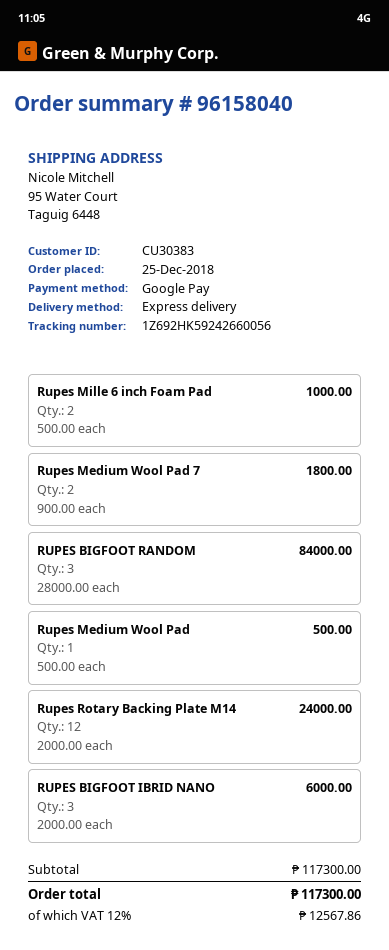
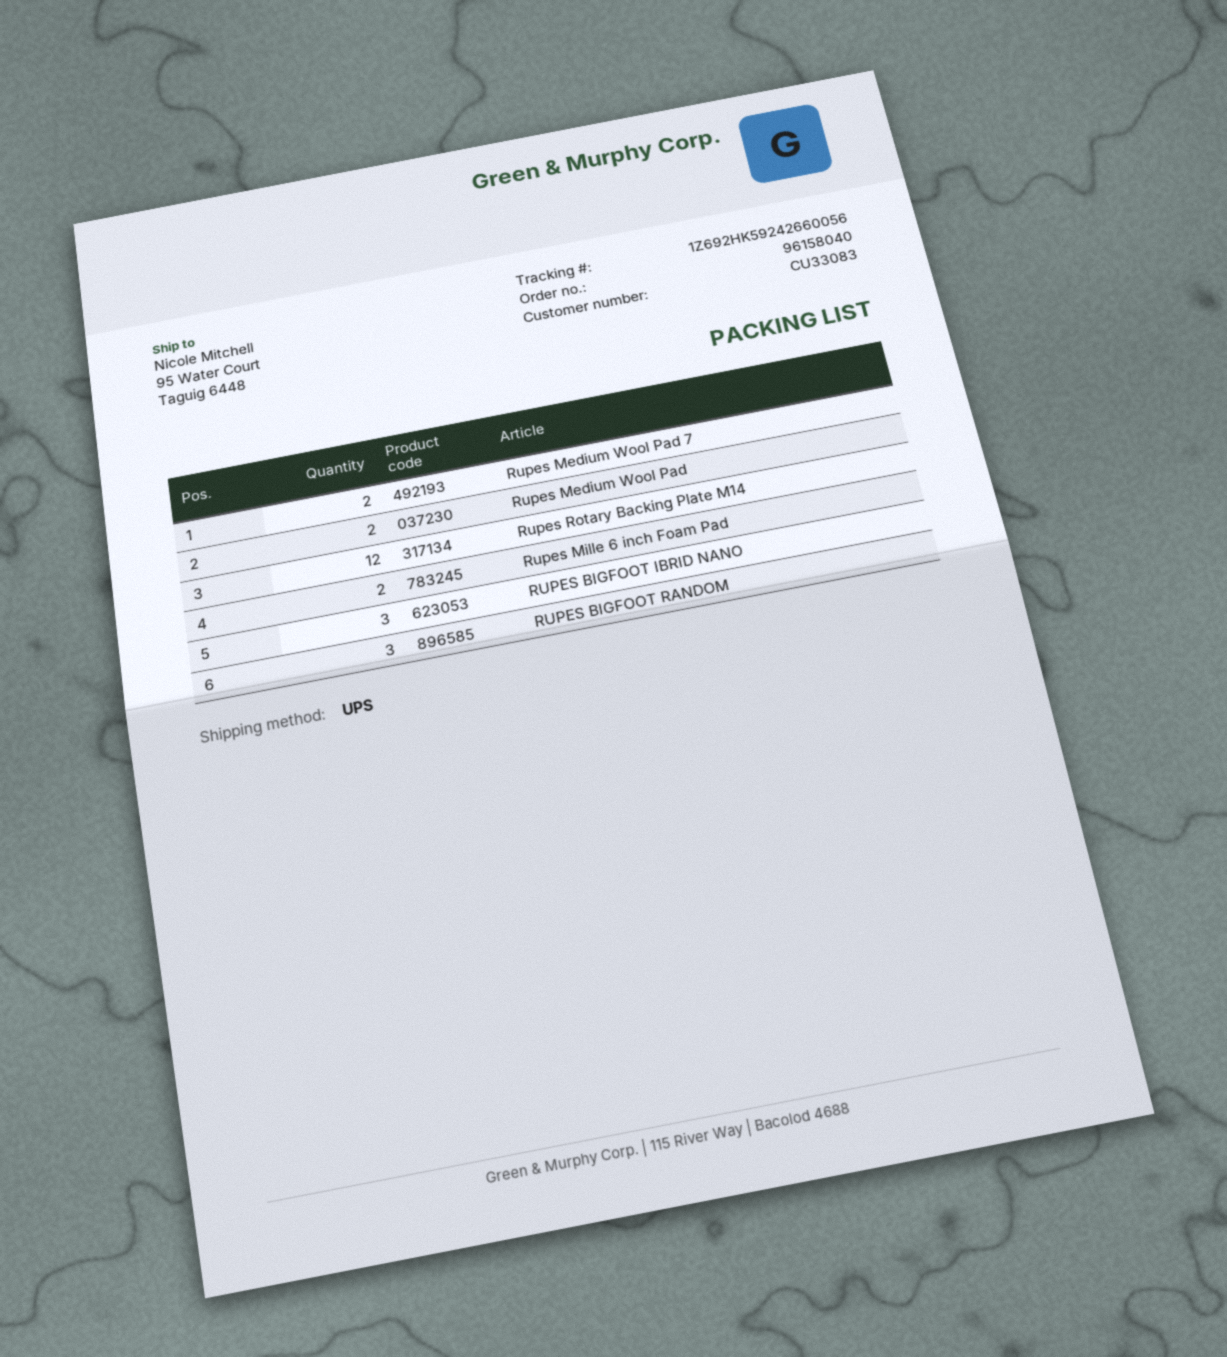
customer number: CU30383 -> CU33083
shipping method: express -> UPS
Rupes Medium Wool Pad: 1 -> 2

